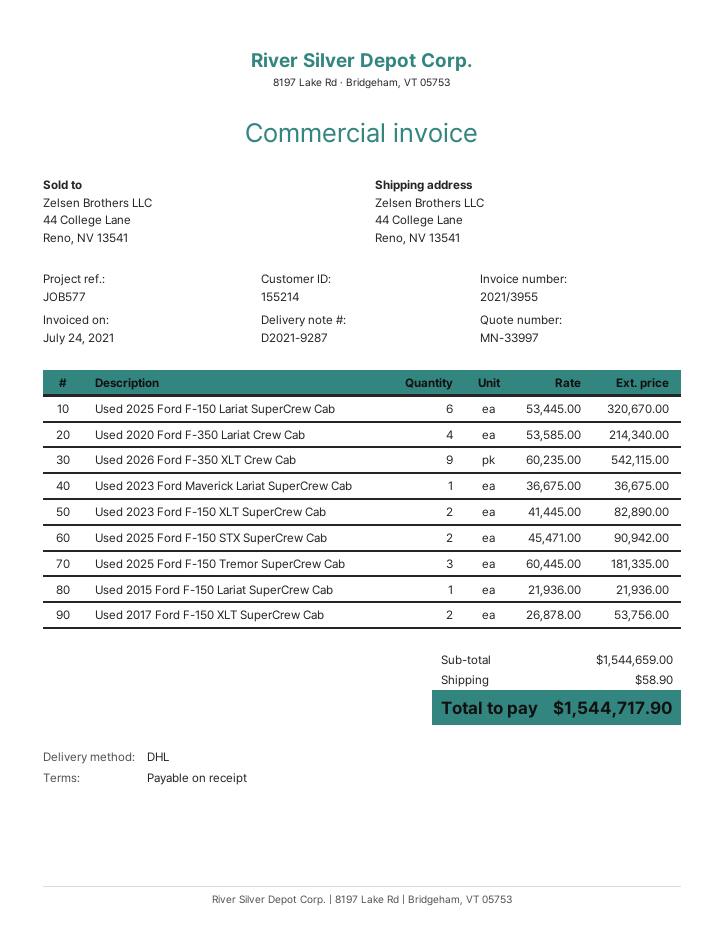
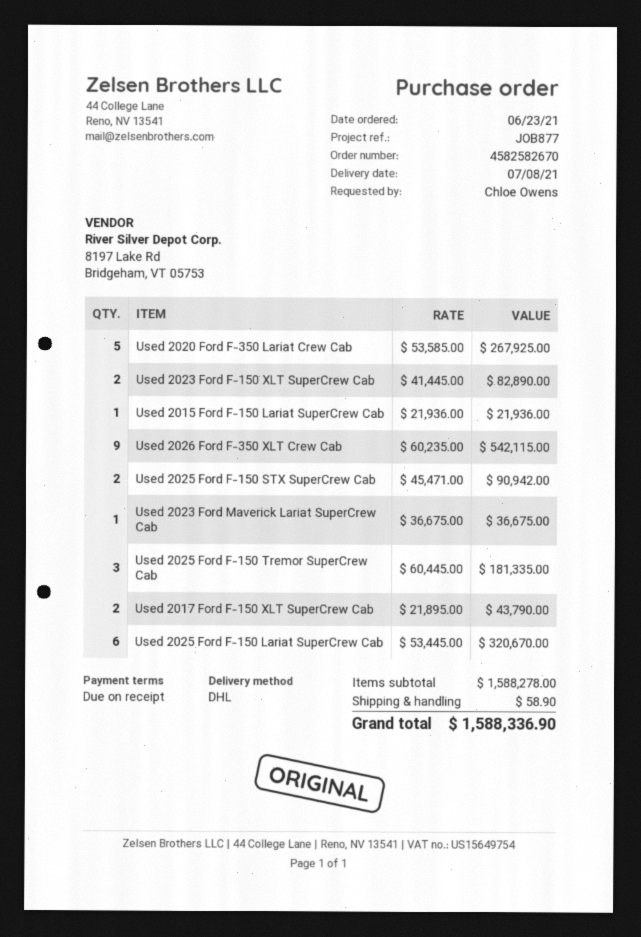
reference: JOB577 -> JOB877
Used 2020 Ford F-350 Lariat Crew Cab: 4 x 53585.00 = 214340.00 -> 5 x 53585.00 = 267925.00
Used 2017 Ford F-150 XLT SuperCrew Cab: 2 x 26878.00 = 53756.00 -> 2 x 21895.00 = 43790.00
subtotal: 1544659.00 -> 1588278.00
total: 1544717.90 -> 1588336.90

